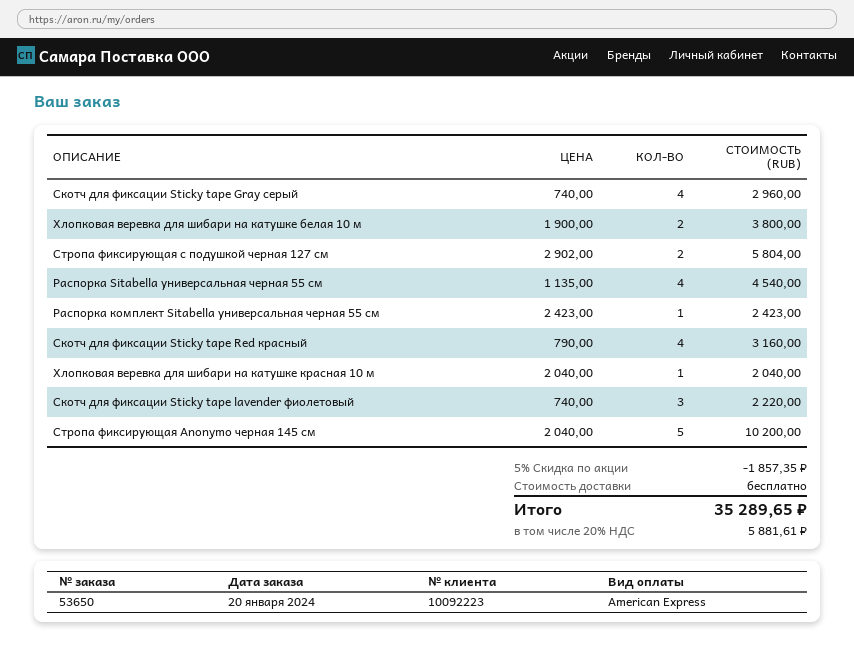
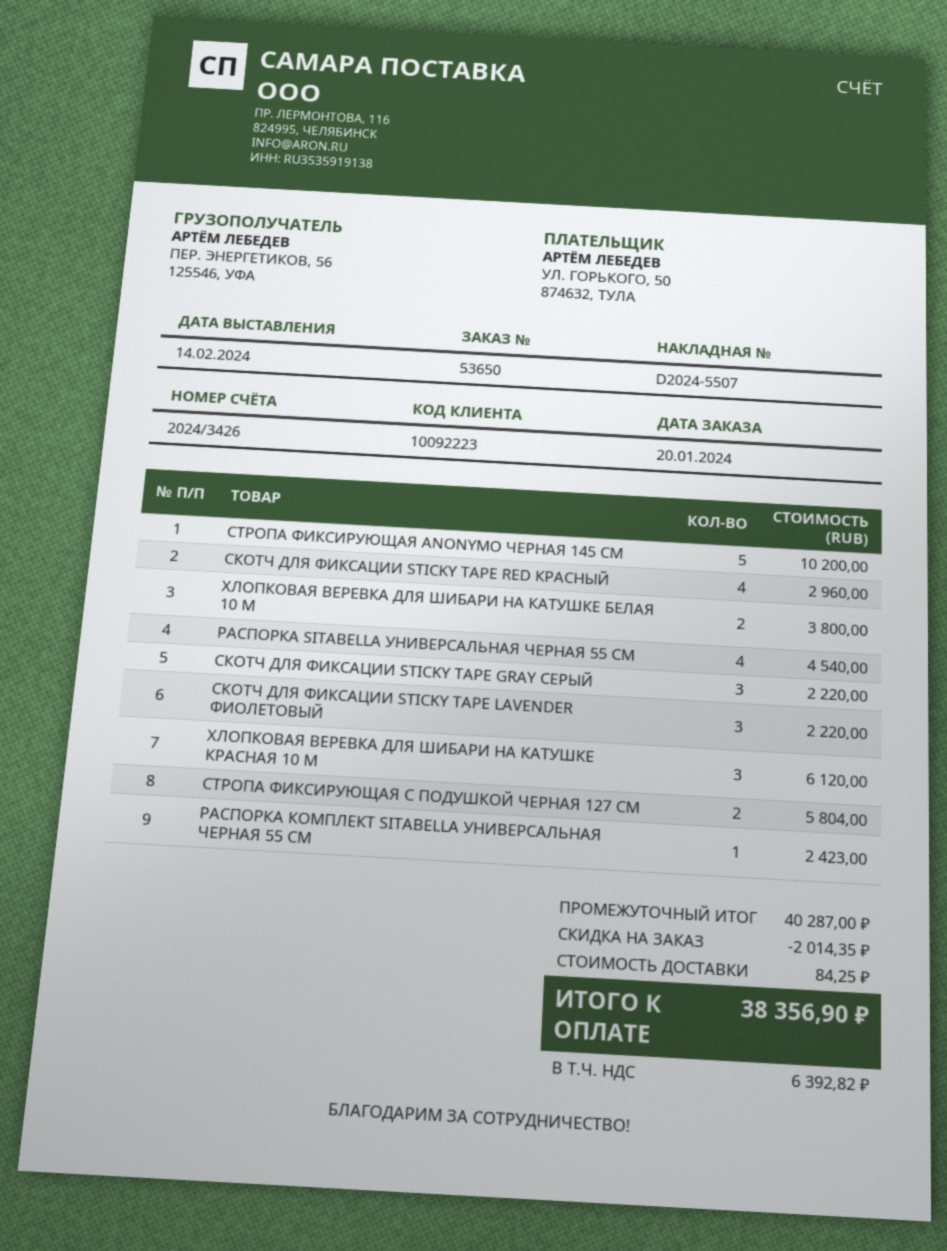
Скотч для фиксации Sticky tape Gray серый: 4 for 2960.00 -> 3 for 2220.00
Скотч для фиксации Sticky tape Red красный: 4 for 3160.00 -> 4 for 2960.00
Хлопковая веревка для шибари на катушке красная 10 м: 1 for 2040.00 -> 3 for 6120.00
discount: 1857.35 -> 2014.35
shipping: 0.00 -> 84.25
tax: 5881.61 -> 6392.82
total: 35289.65 -> 38356.90

